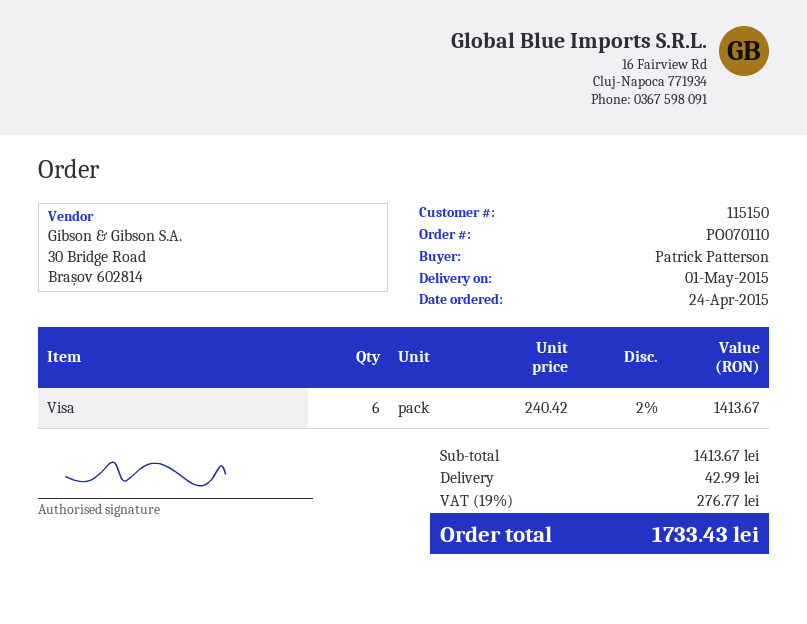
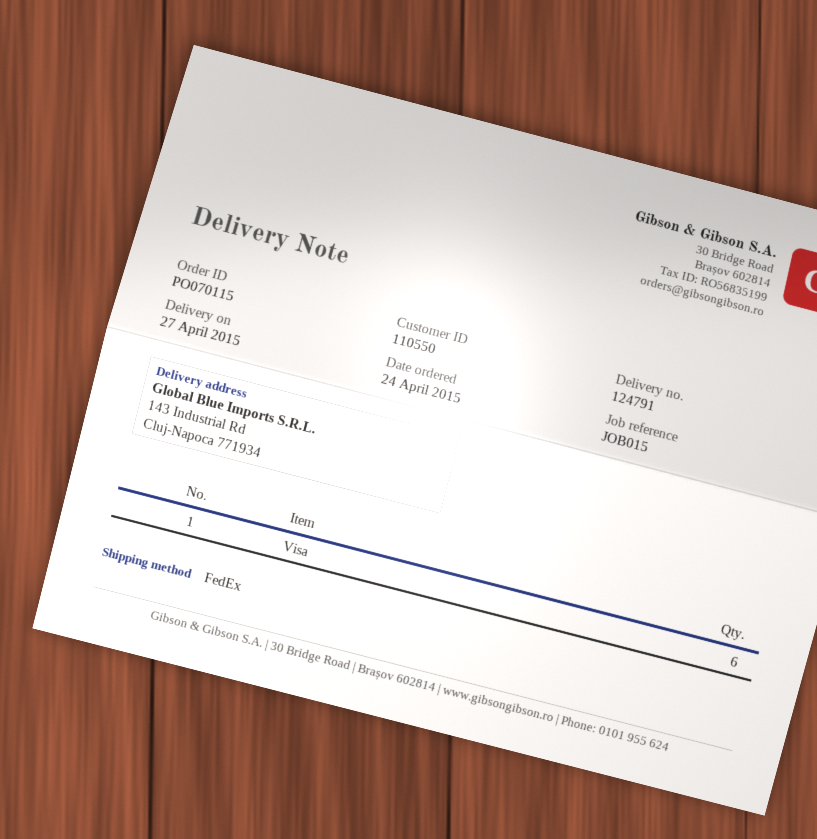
order number: PO070110 -> PO070115
delivery date: 2015-05-01 -> 2015-04-27
customer number: 115150 -> 110550

